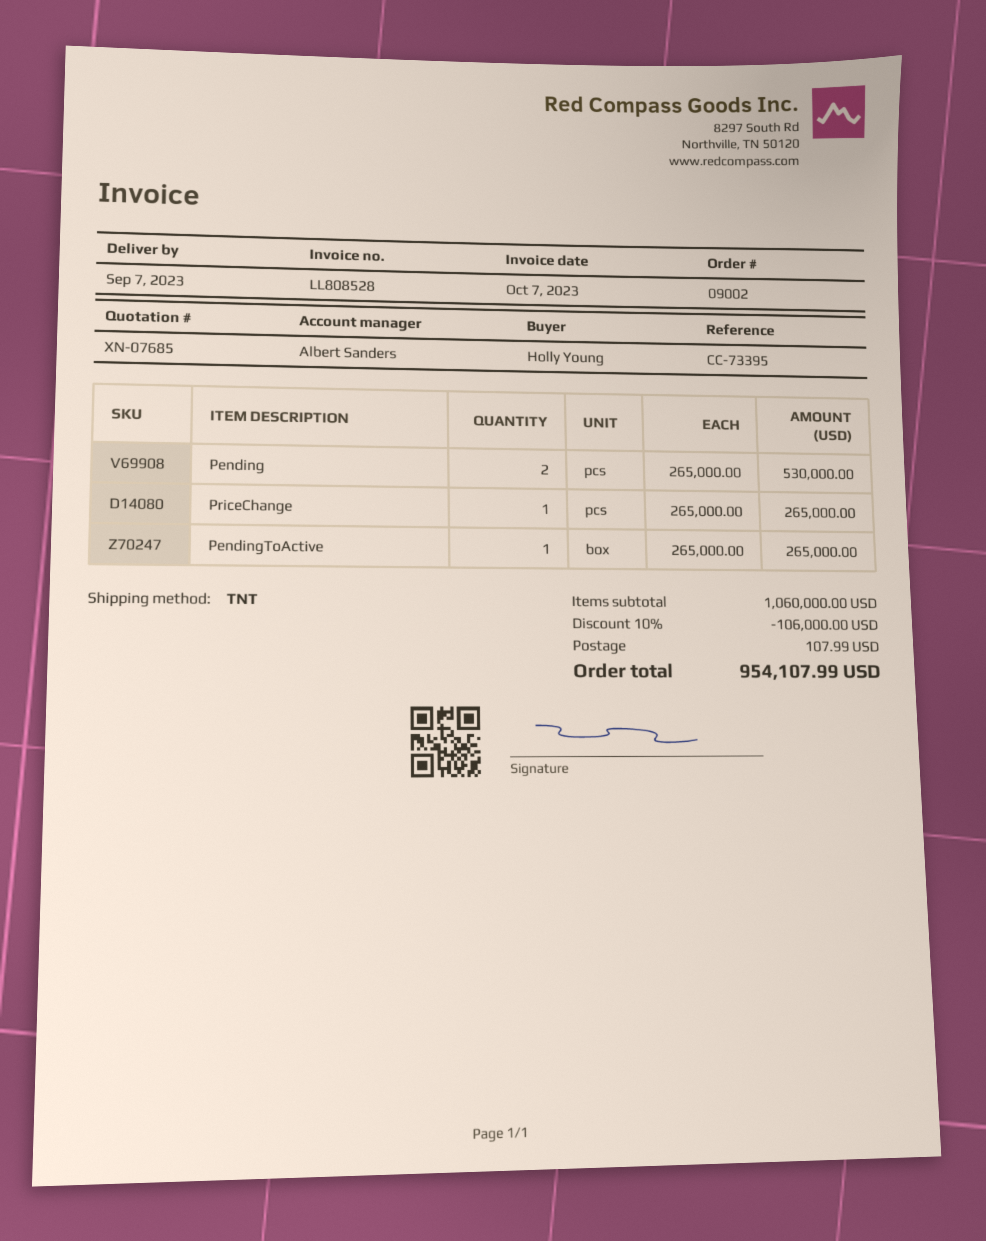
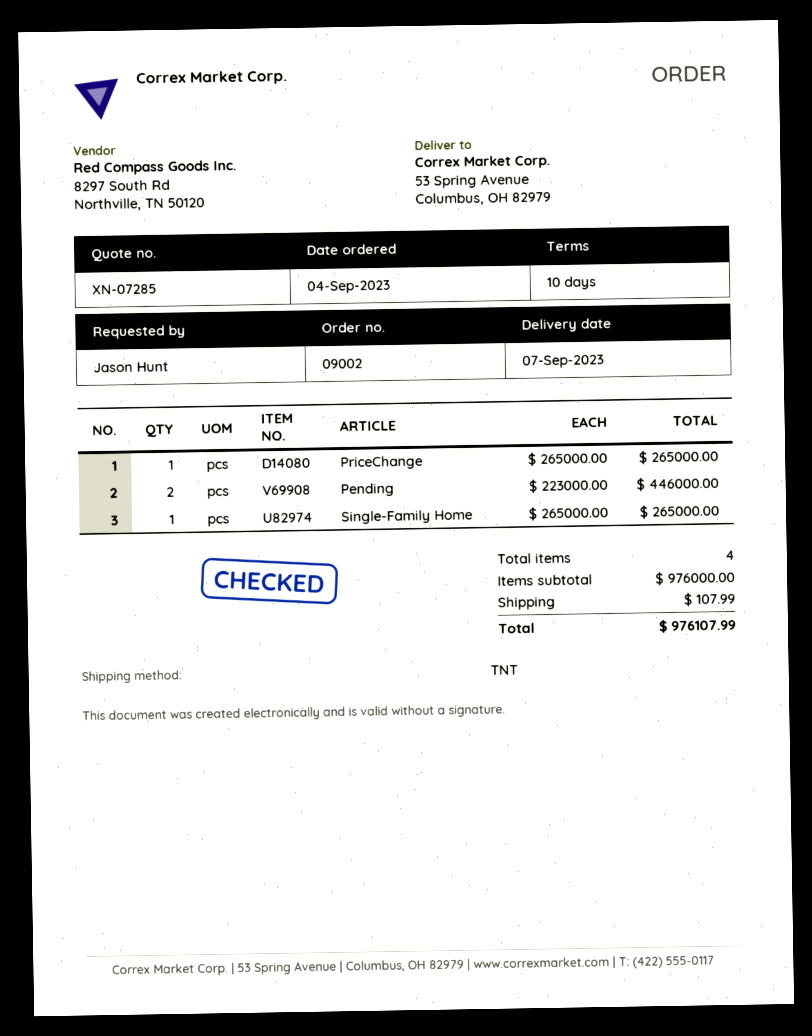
quote number: XN-07685 -> XN-07285
ordered by: Holly Young -> Jason Hunt
Pending: 2 x 265000.00 = 530000.00 -> 2 x 223000.00 = 446000.00
PendingToActive: 1 x 265000.00 = 265000.00 -> none
Single-Family Home: none -> 1 x 265000.00 = 265000.00
subtotal: 1060000.00 -> 976000.00
discount: 10% = 106000.00 -> none
total: 954107.99 -> 976107.99

